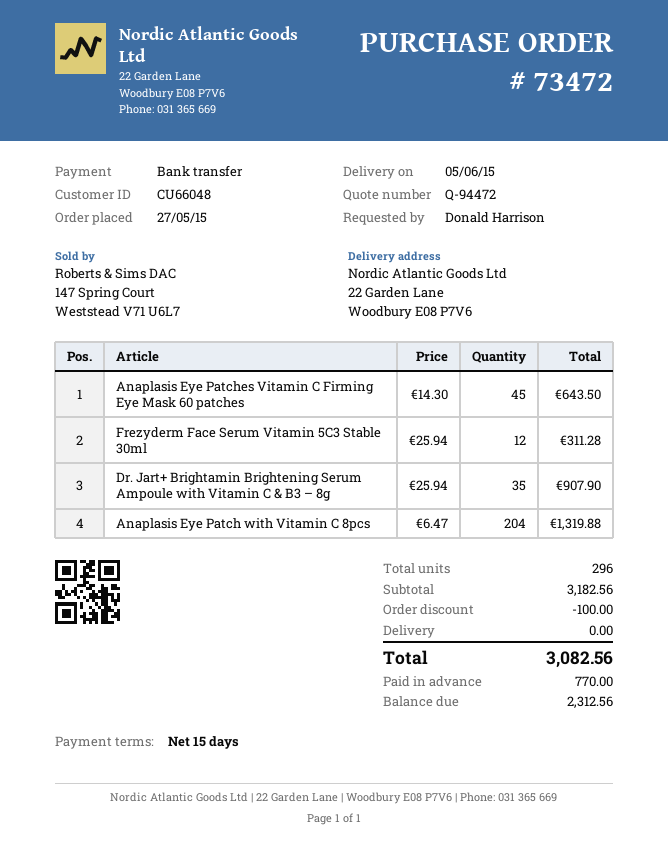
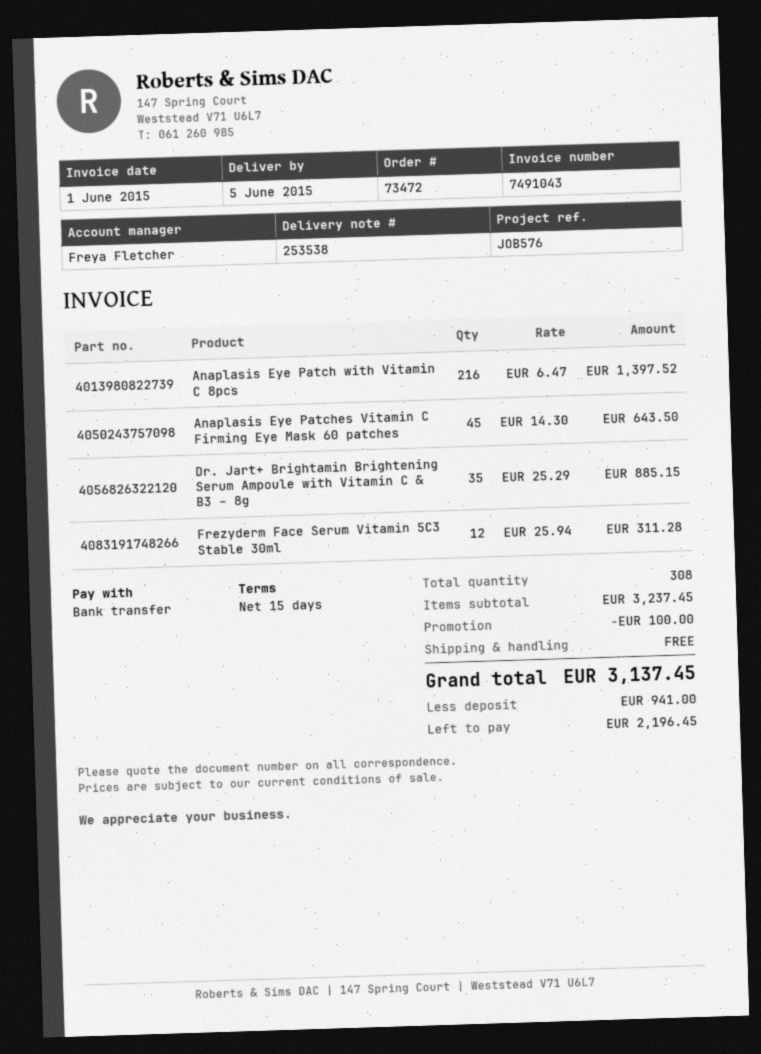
Dr. Jart+ Brightamin Brightening Serum Ampoule with Vitamin C & B3 – 8g: 35 x 25.94 = 907.90 -> 35 x 25.29 = 885.15
Anaplasis Eye Patch with Vitamin C 8pcs: 204 x 6.47 = 1319.88 -> 216 x 6.47 = 1397.52
total quantity: 296 -> 308
subtotal: 3182.56 -> 3237.45
total: 3082.56 -> 3137.45
deposit: 770.00 -> 941.00
balance: 2312.56 -> 2196.45

